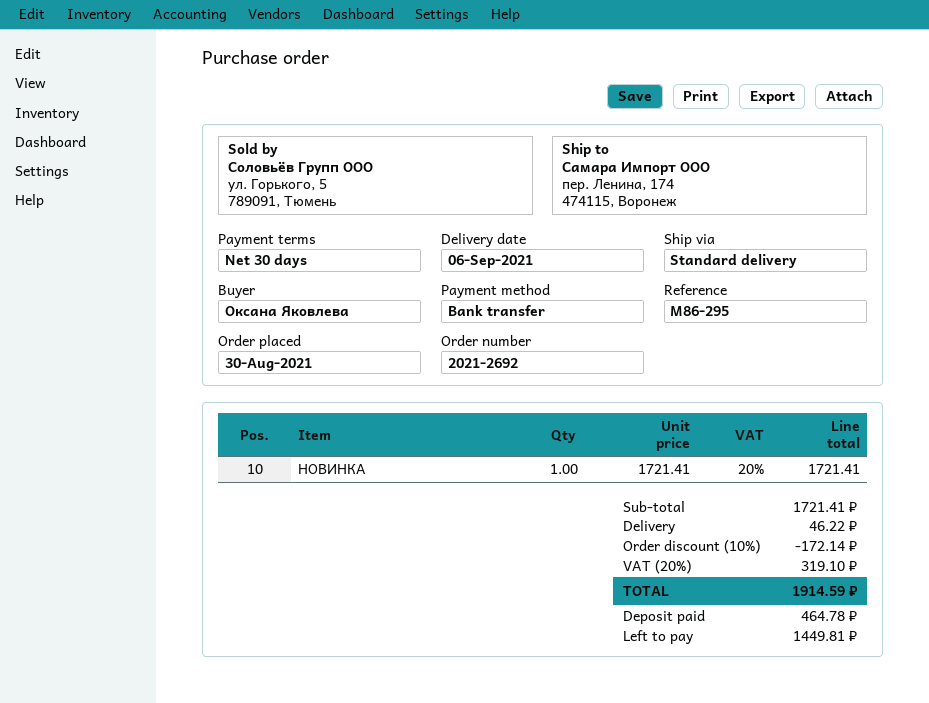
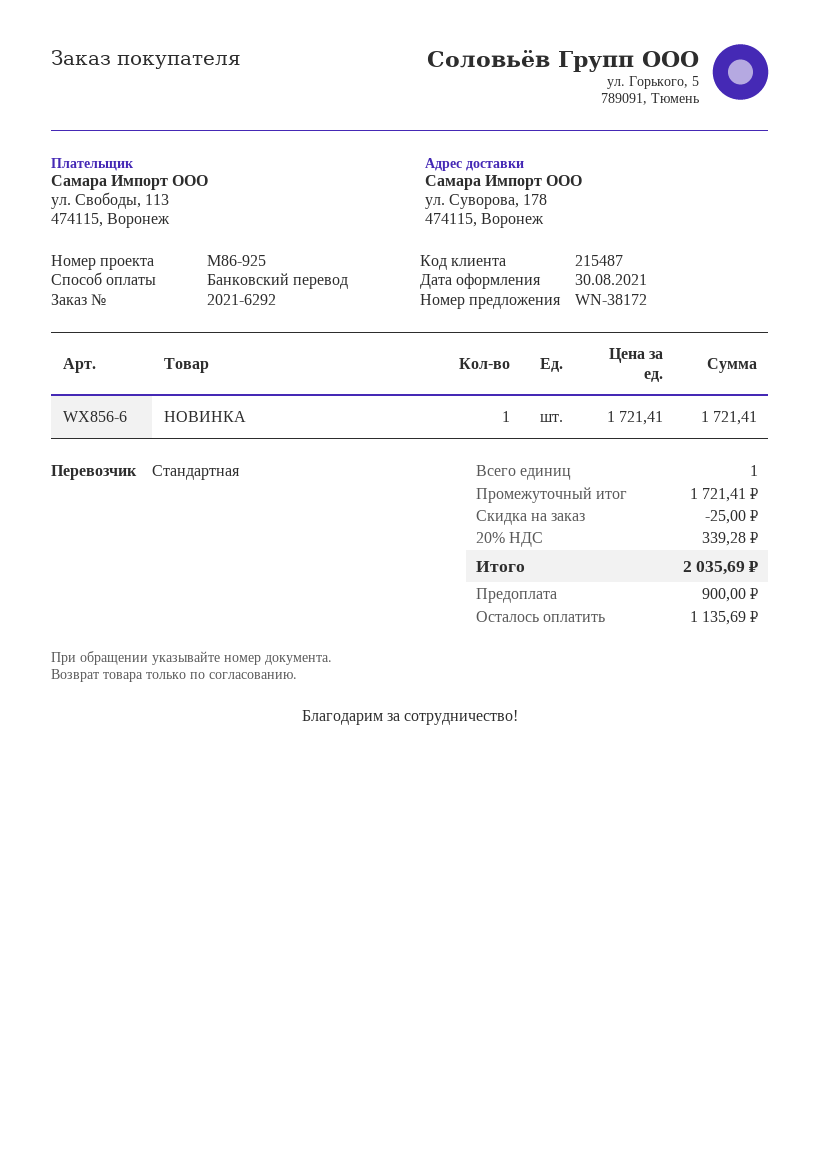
order number: 2021-2692 -> 2021-6292
reference: M86-295 -> M86-925
ship to: пер. Ленина, 174, 474115, Воронеж -> ул. Суворова, 178, 474115, Воронеж
discount: 172.14 -> 25.00
shipping: 46.22 -> none
tax: 20% = 319.10 -> 20% = 339.28
total: 1914.59 -> 2035.69
deposit: 464.78 -> 900.00
balance: 1449.81 -> 1135.69

